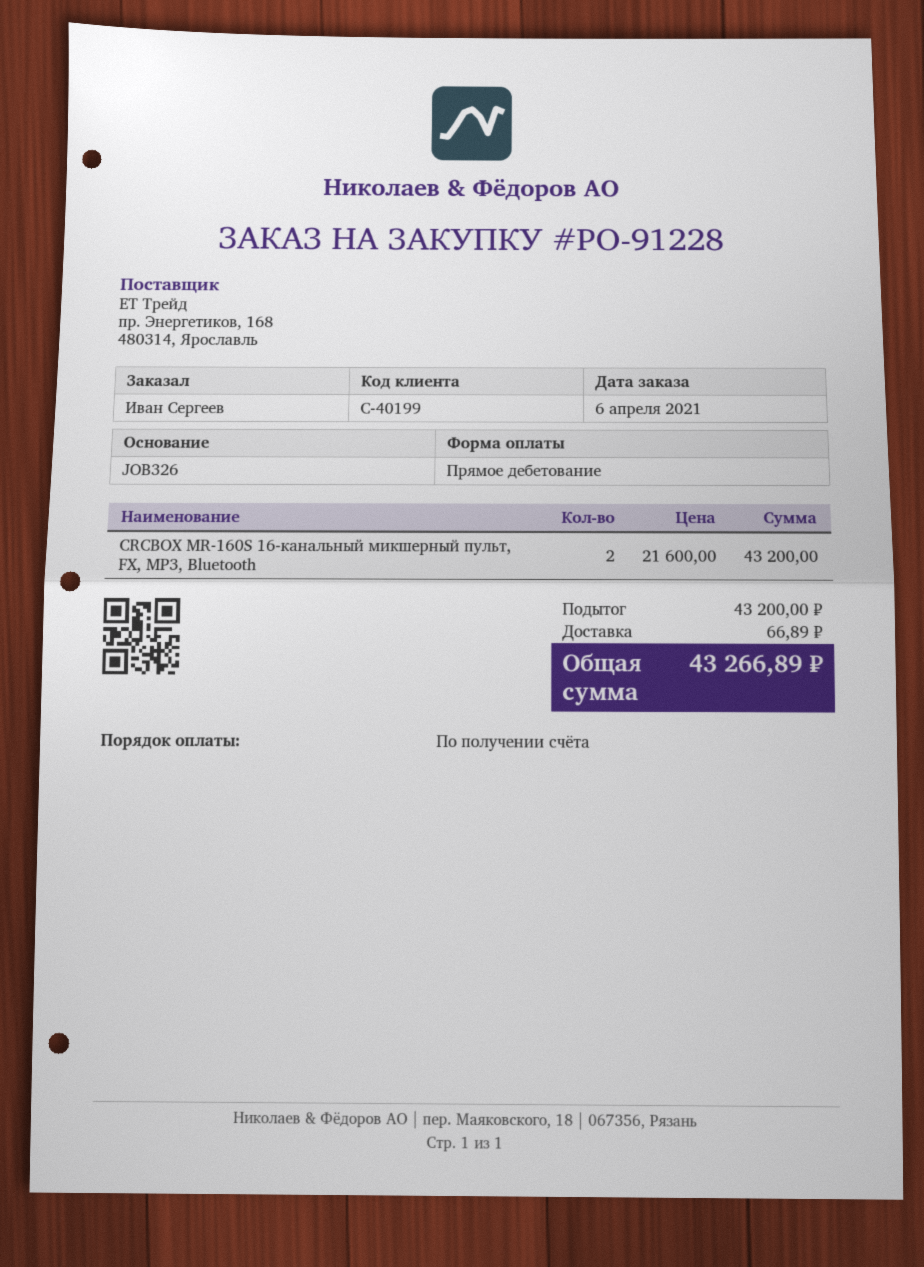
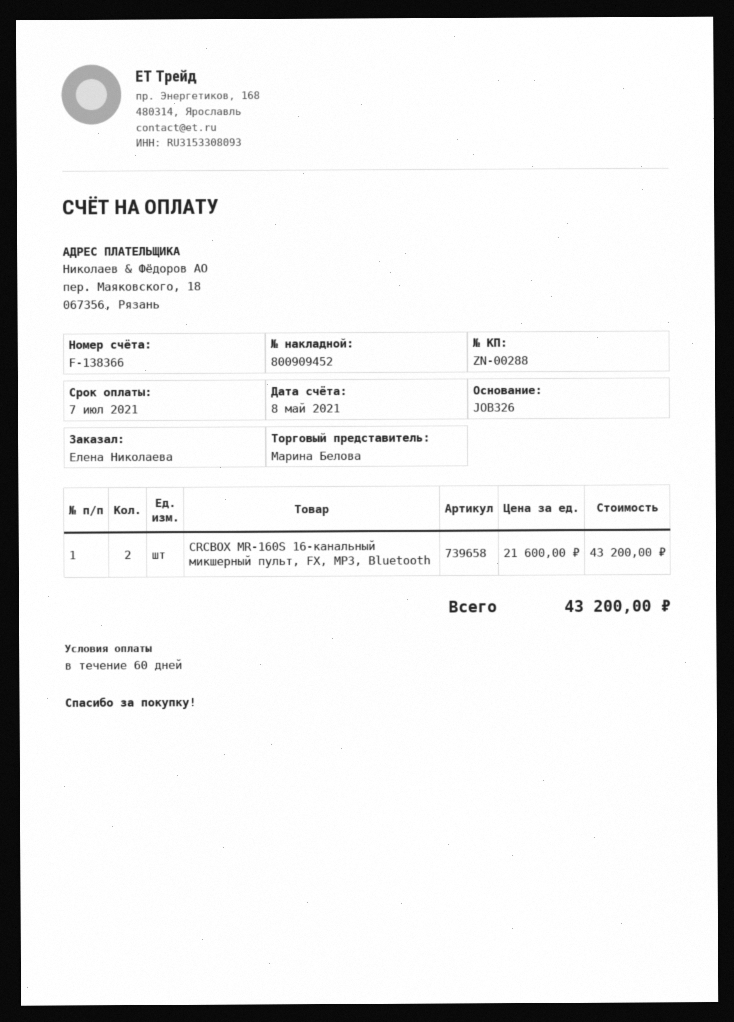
payment terms: on receipt -> 60 days
ordered by: Иван Сергеев -> Елена Николаева
shipping: 66.89 -> none
total: 43266.89 -> 43200.00

